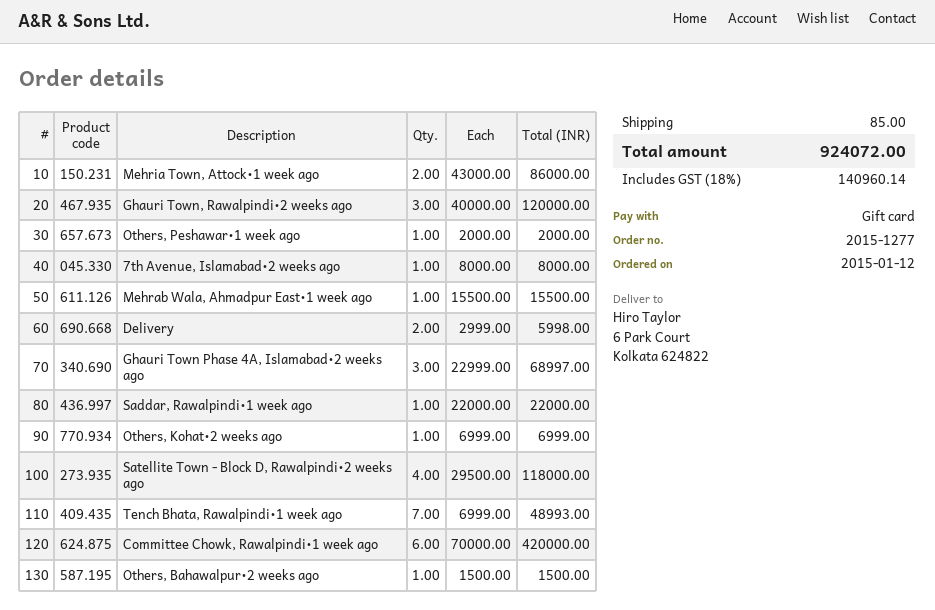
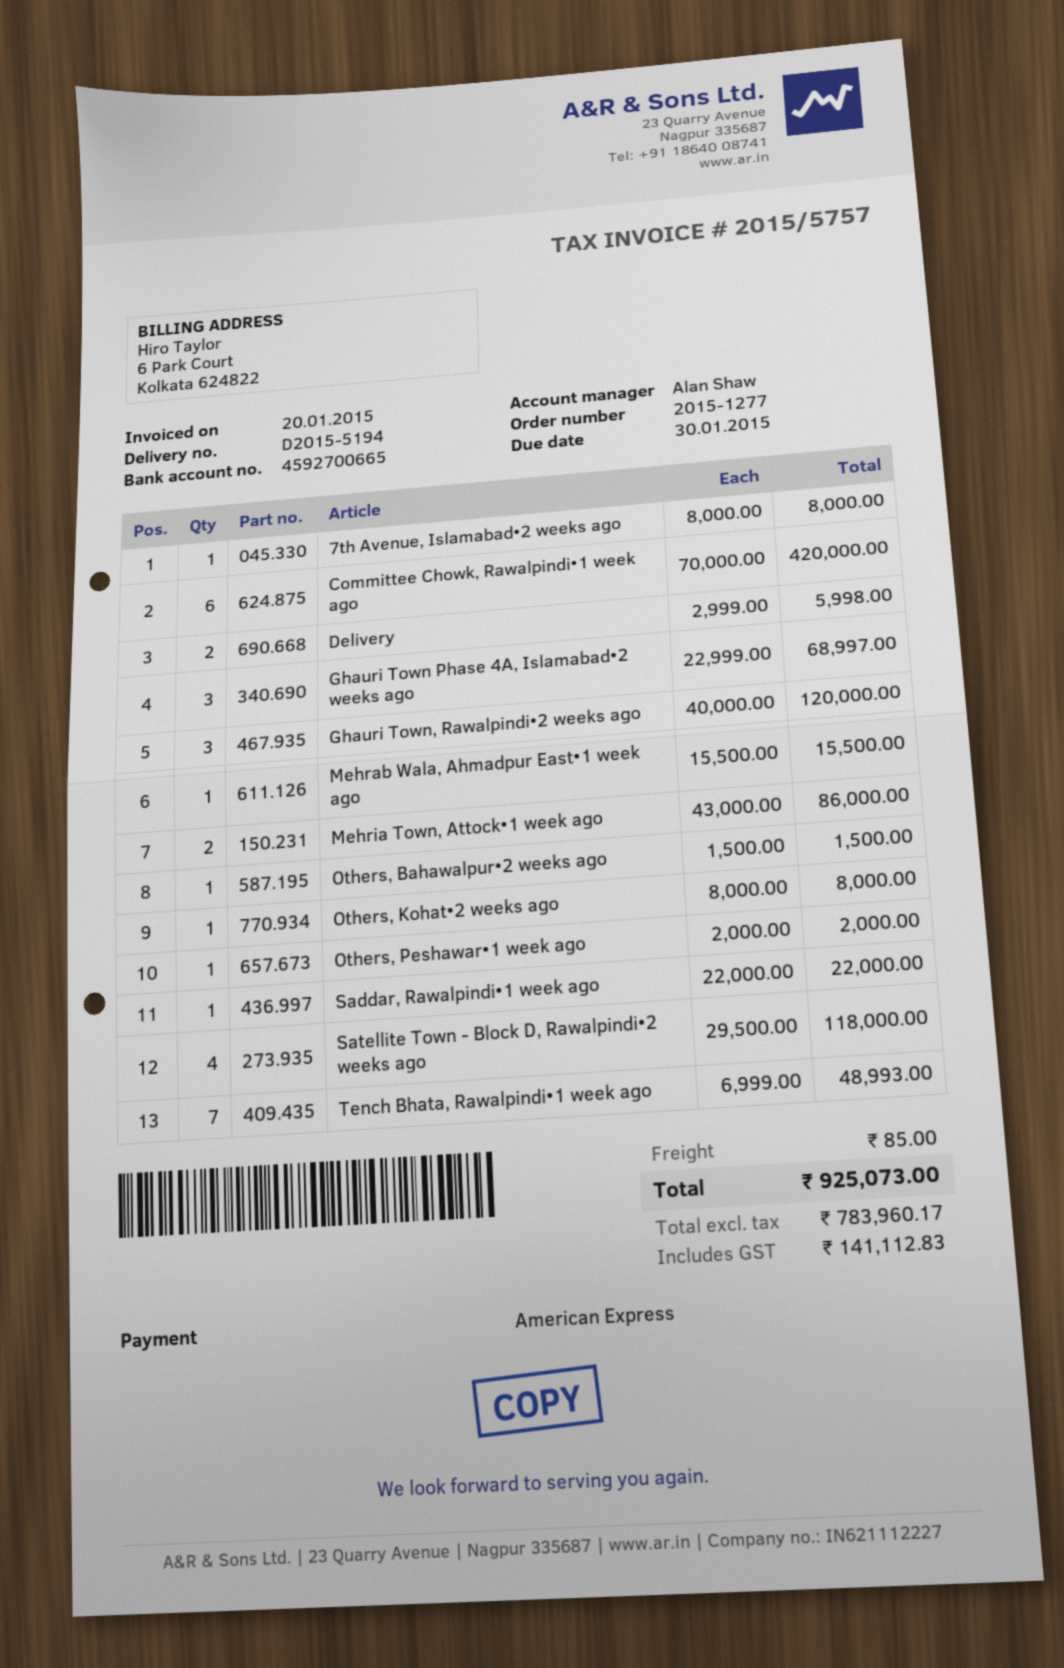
payment method: gift card -> American Express
Others, Kohat•2 weeks ago: 1 x 6999.00 = 6999.00 -> 1 x 8000.00 = 8000.00
tax: 140960.14 -> 141112.83
total: 924072.00 -> 925073.00

